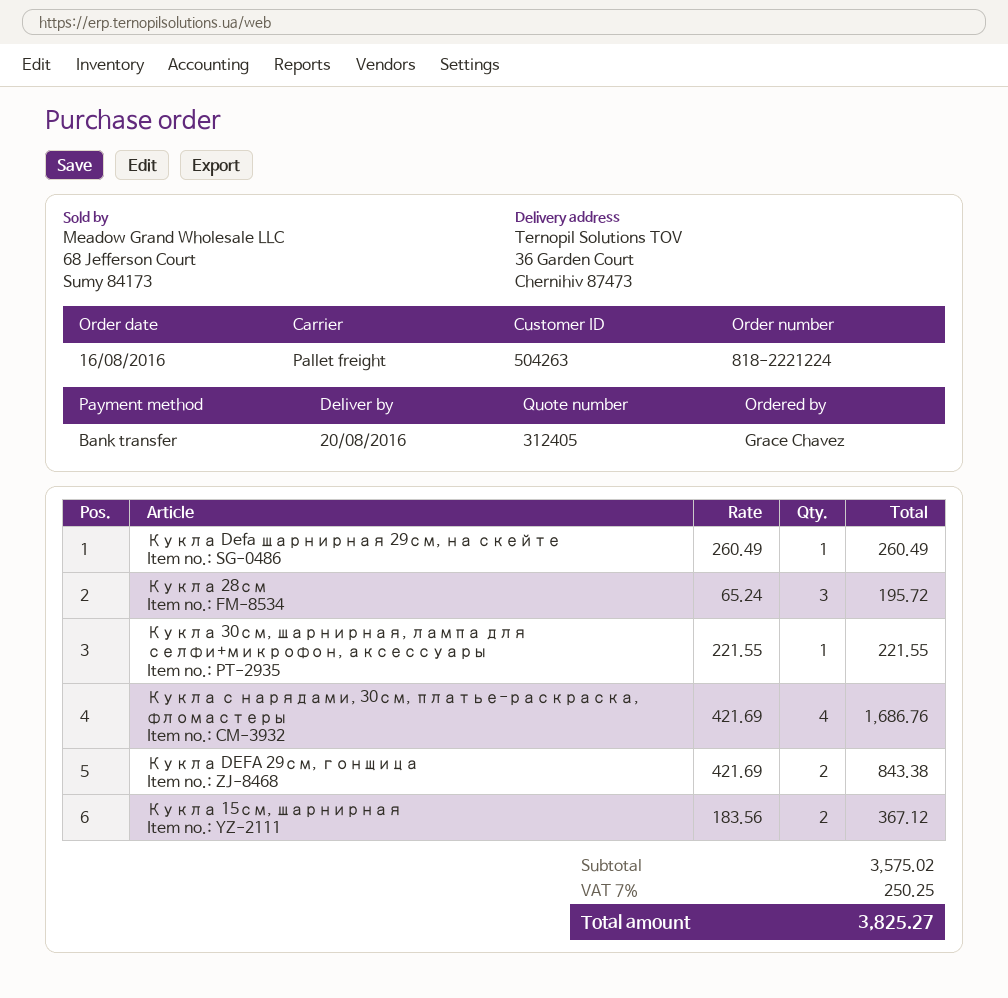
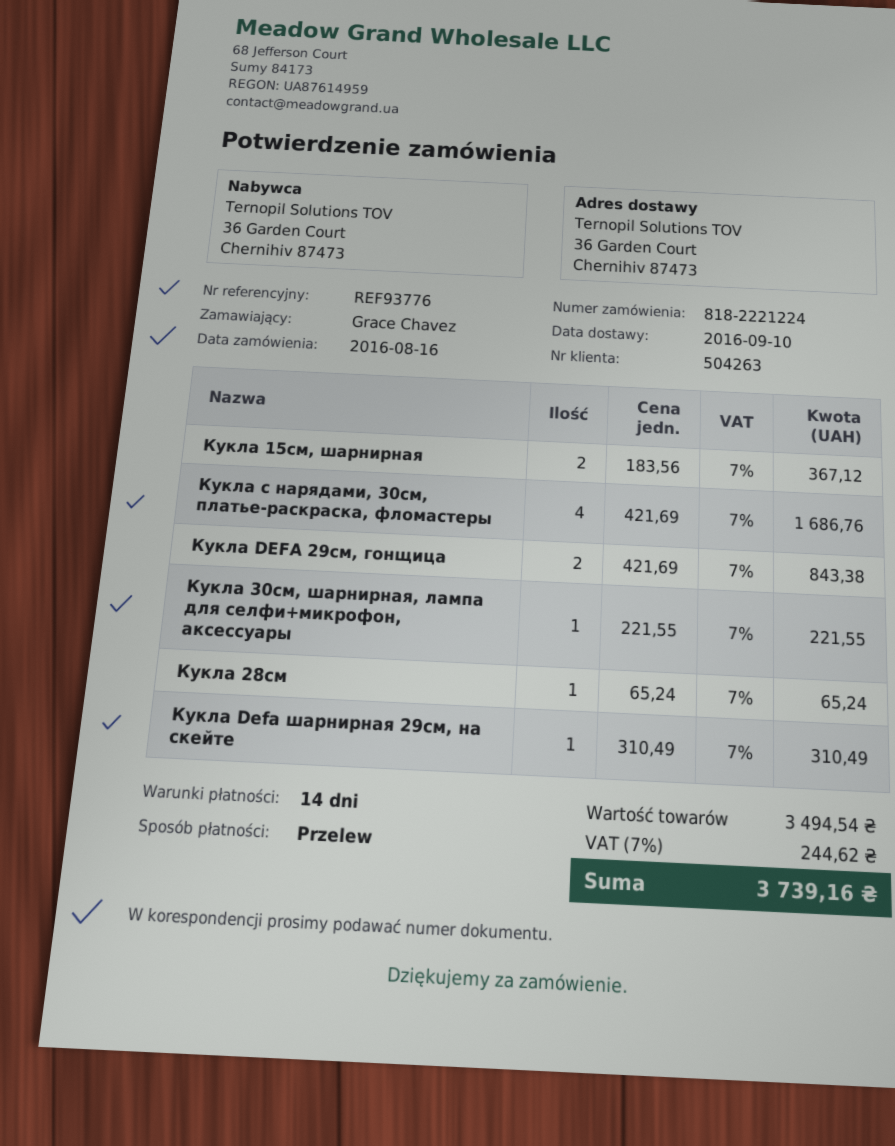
delivery date: 2016-08-20 -> 2016-09-10
Кукла Defa шарнирная 29см, на скейте: 1 x 260.49 = 260.49 -> 1 x 310.49 = 310.49
Кукла 28см: 3 x 65.24 = 195.72 -> 1 x 65.24 = 65.24
subtotal: 3575.02 -> 3494.54
tax: 7% = 250.25 -> 7% = 244.62
total: 3825.27 -> 3739.16

